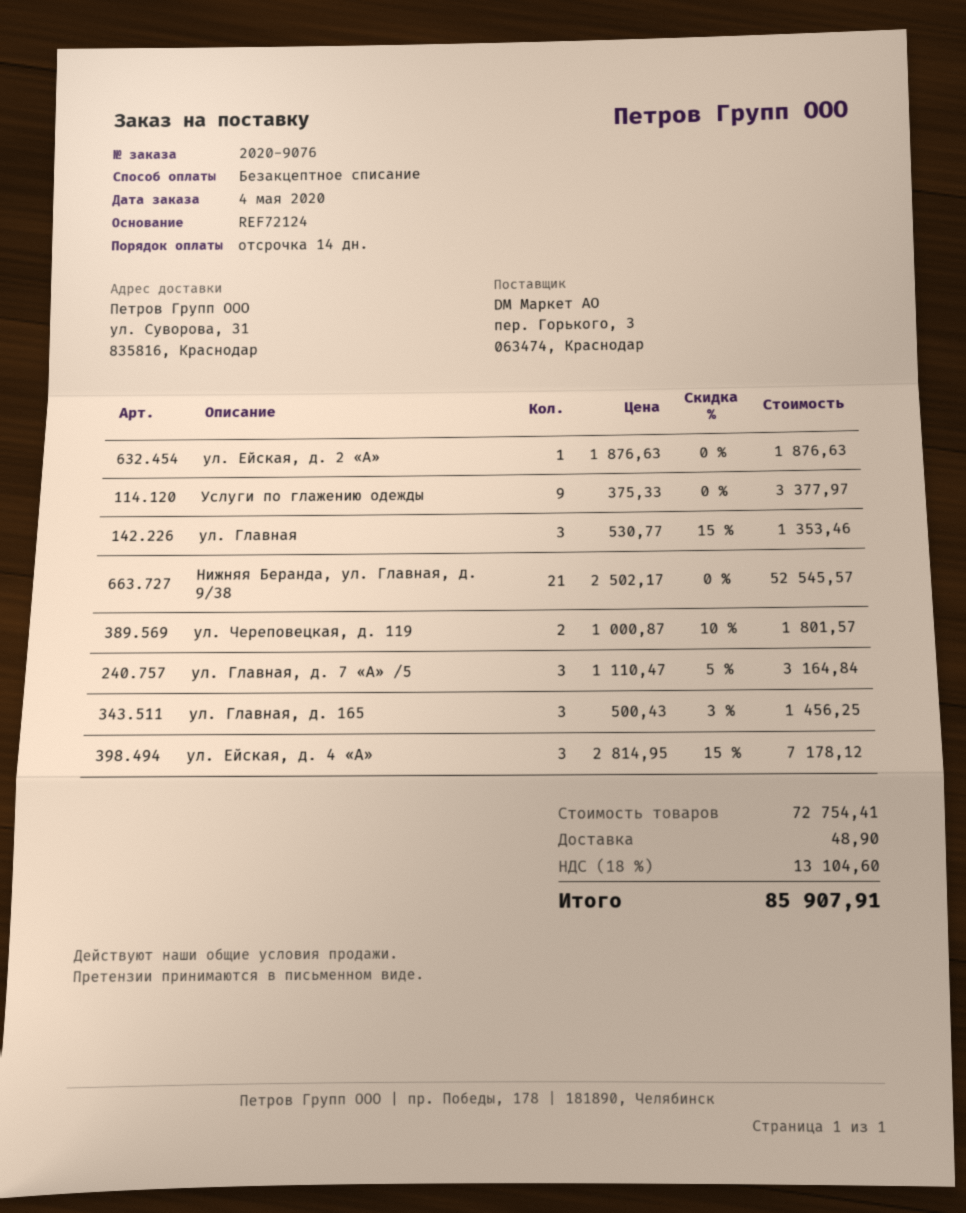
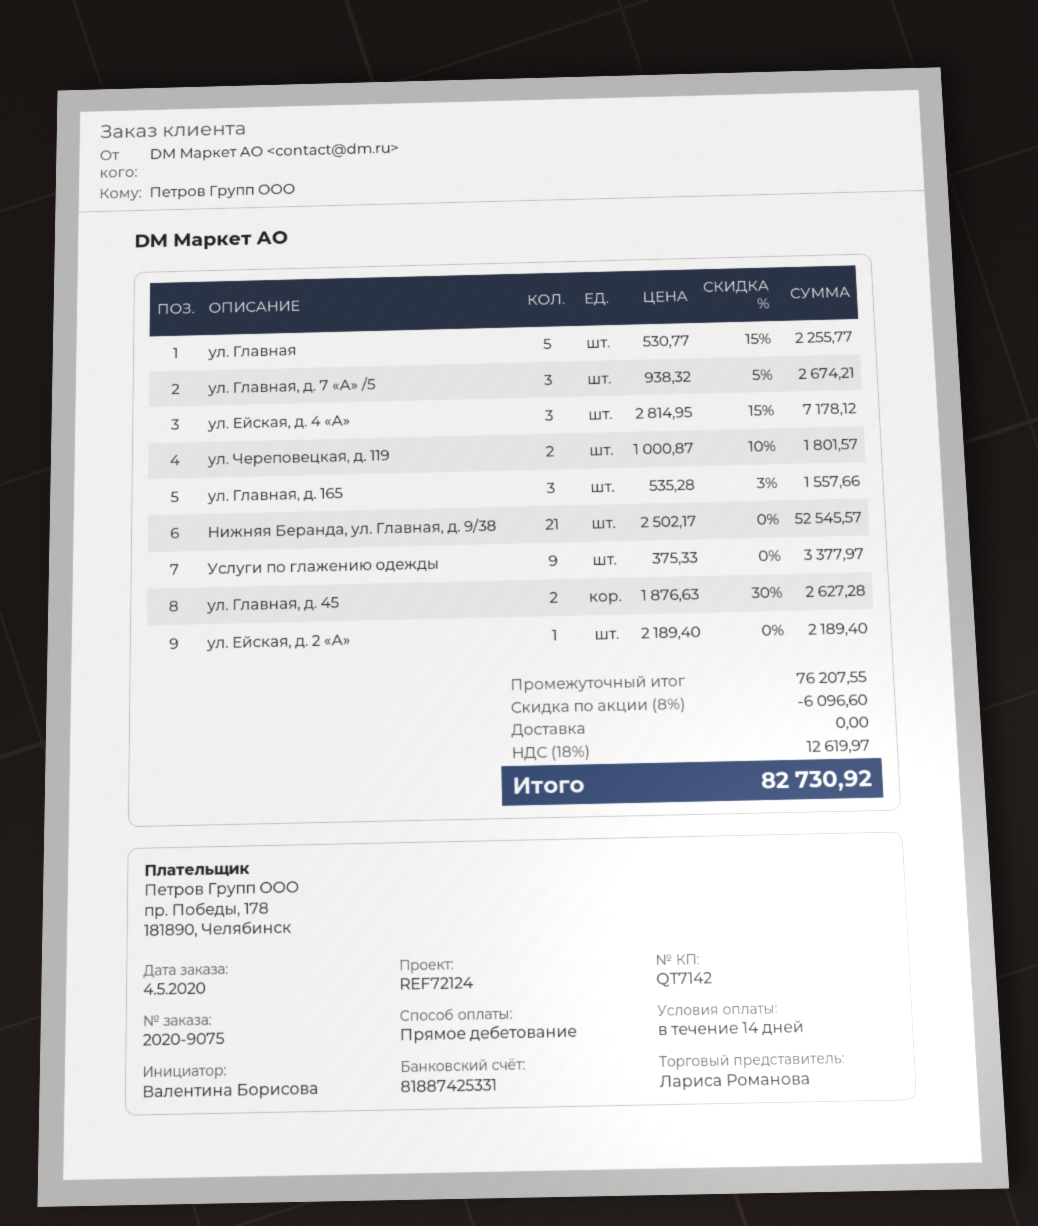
order number: 2020-9076 -> 2020-9075
ул. Ейская, д. 2 «А»: 1 x 1876.63 = 1876.63 -> 1 x 2189.40 = 2189.40
ул. Главная: 3 x 530.77 - 15% = 1353.46 -> 5 x 530.77 - 15% = 2255.77
ул. Главная, д. 7 «А» /5: 3 x 1110.47 - 5% = 3164.84 -> 3 x 938.32 - 5% = 2674.21
ул. Главная, д. 165: 3 x 500.43 - 3% = 1456.25 -> 3 x 535.28 - 3% = 1557.66
ул. Главная, д. 45: none -> 2 x 1876.63 - 30% = 2627.28
subtotal: 72754.41 -> 76207.55
discount: none -> 8% = 6096.60
shipping: 48.90 -> 0.00
tax: 18% = 13104.60 -> 18% = 12619.97
total: 85907.91 -> 82730.92

